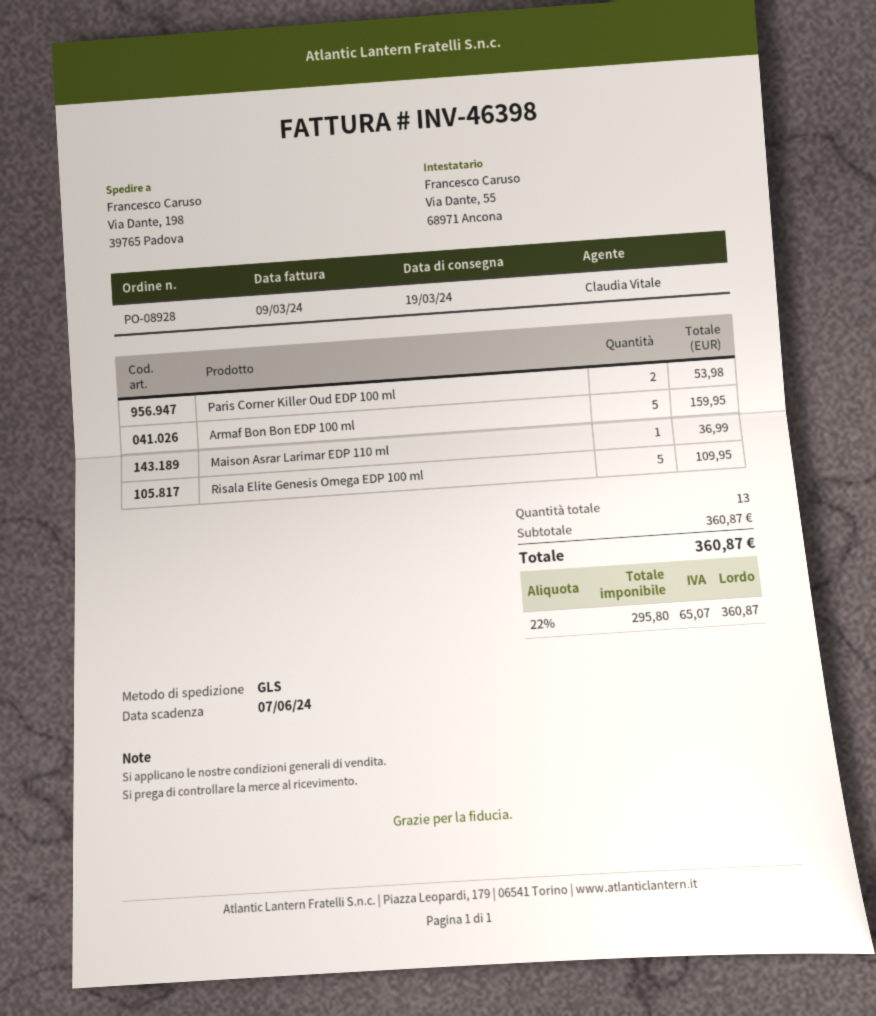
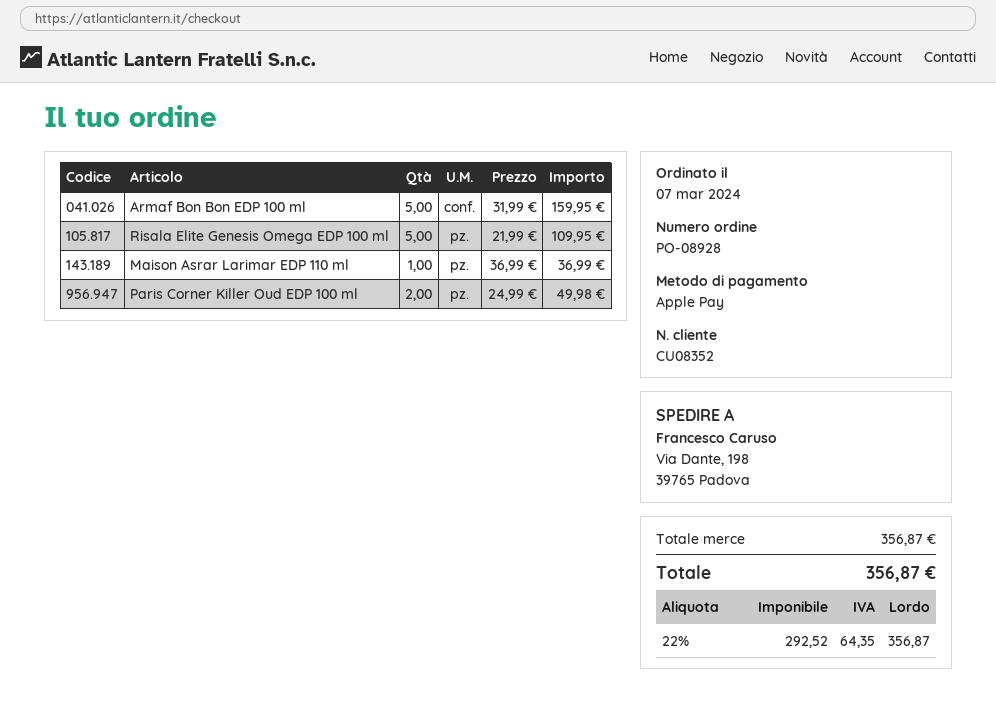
Paris Corner Killer Oud EDP 100 ml: 2 for 53.98 -> 2 for 49.98
subtotal: 360.87 -> 356.87
net: 295.80 -> 292.52
tax: 22% = 65.07 -> 22% = 64.35
total: 360.87 -> 356.87

